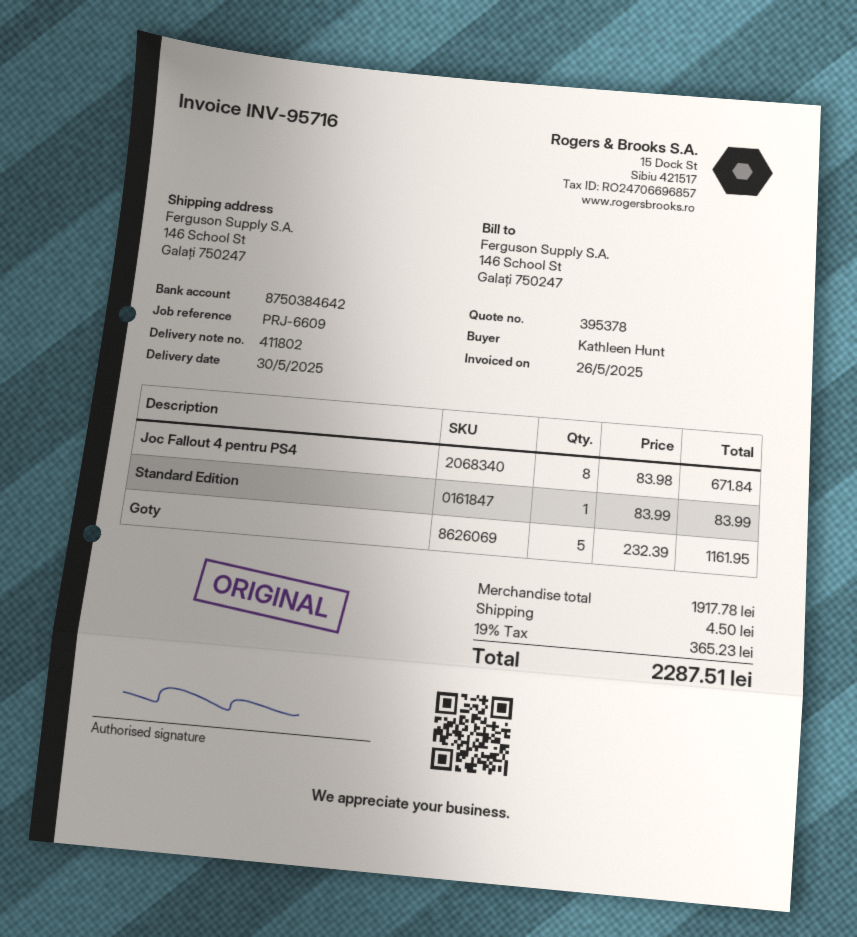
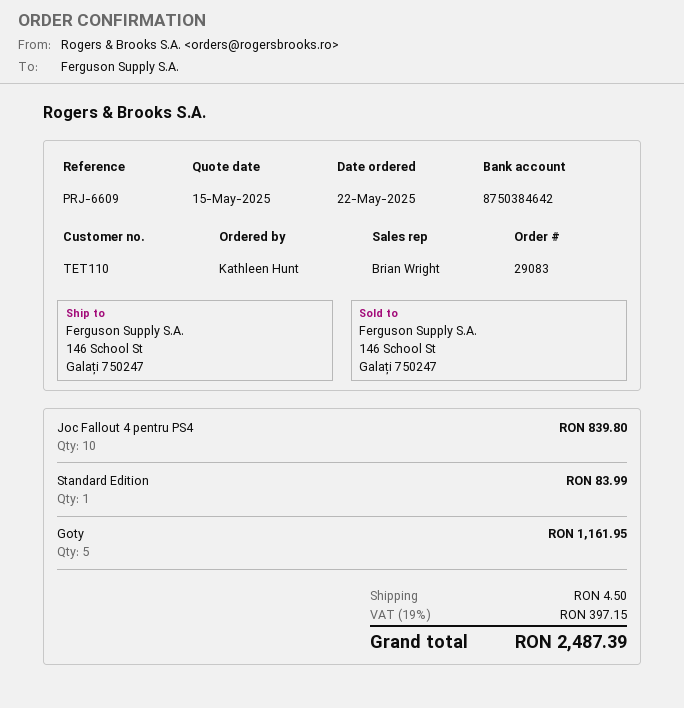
Joc Fallout 4 pentru PS4: 8 for 671.84 -> 10 for 839.80
tax: 19% = 365.23 -> 19% = 397.15
total: 2287.51 -> 2487.39

